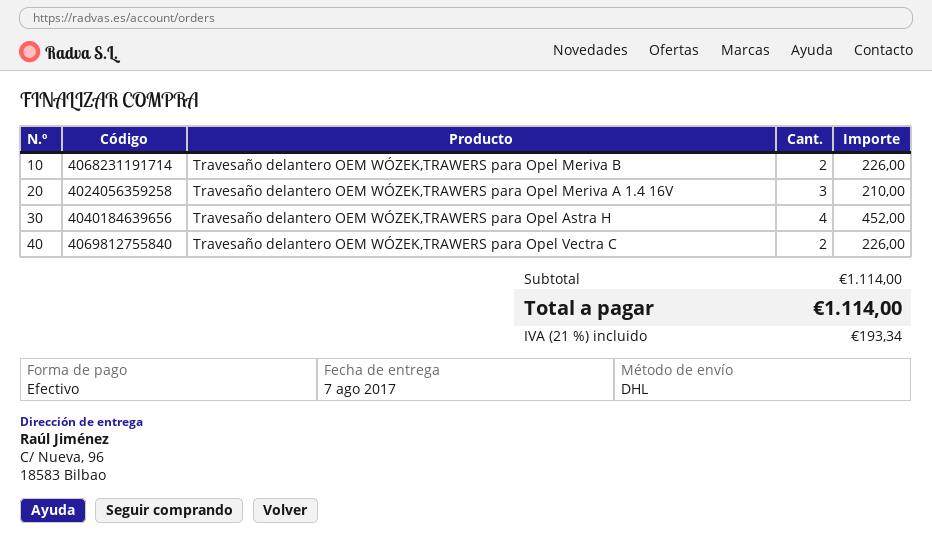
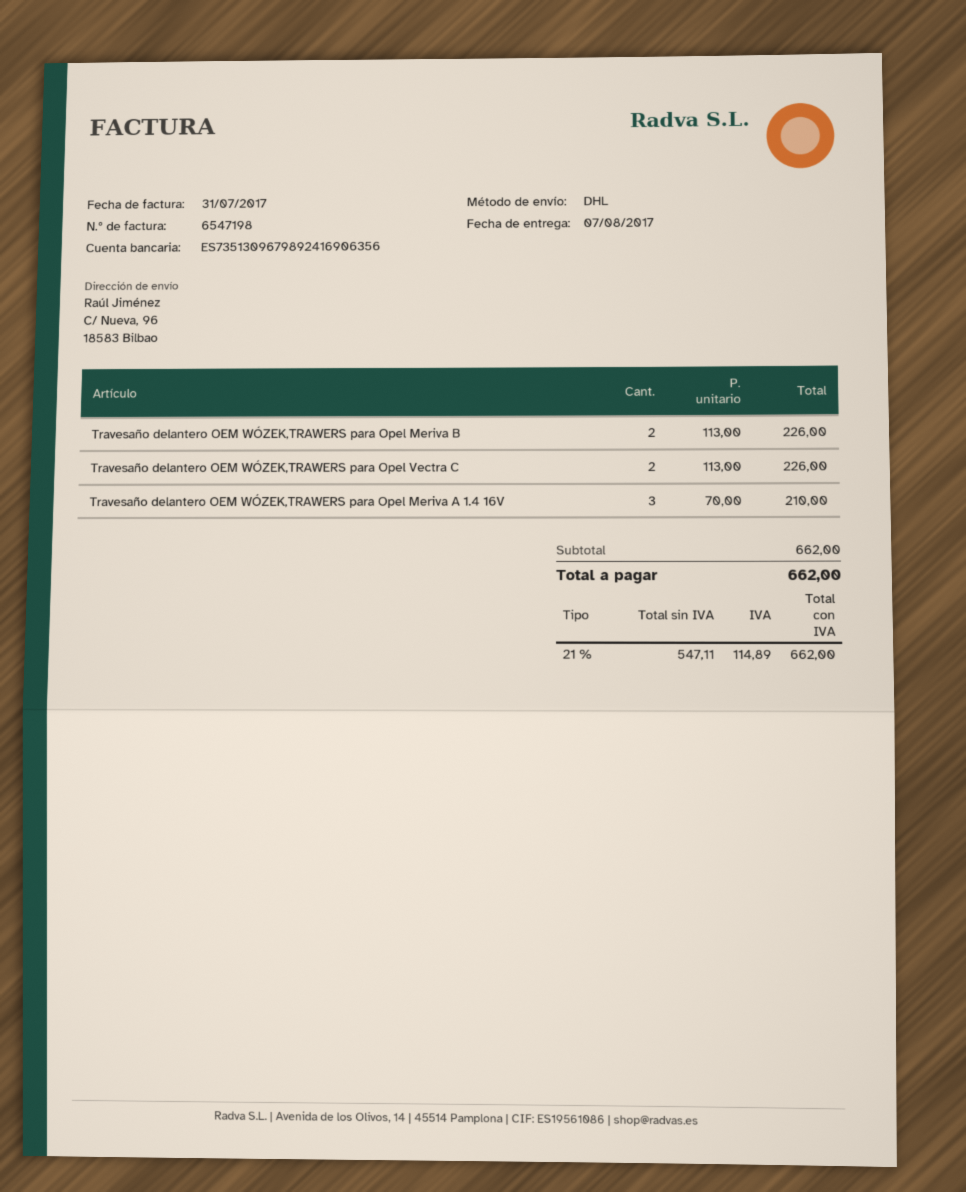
Travesaño delantero OEM WÓZEK,TRAWERS para Opel Astra H: 4 for 452.00 -> none
subtotal: 1114.00 -> 662.00
tax: 21% = 193.34 -> 21% = 114.89
total: 1114.00 -> 662.00

